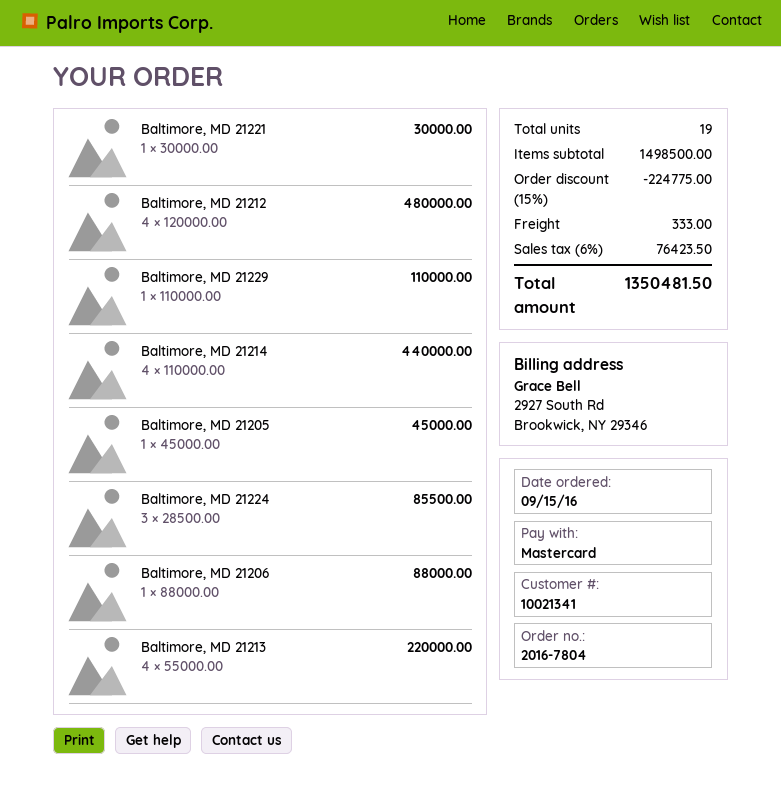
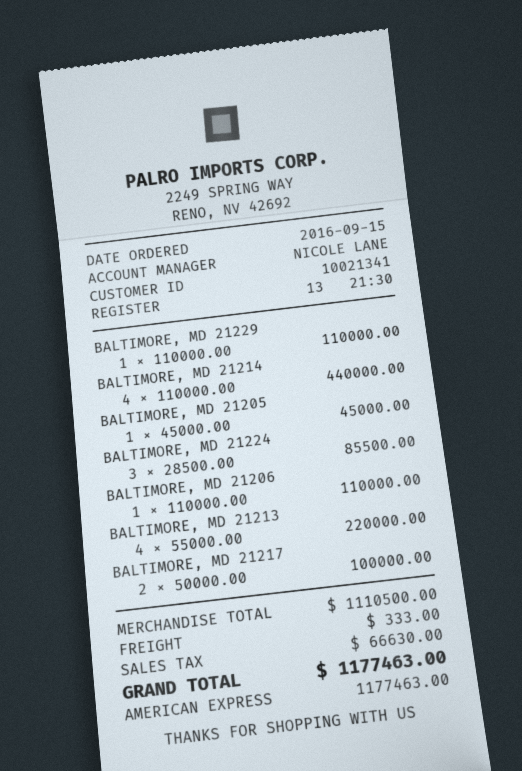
payment method: Mastercard -> American Express
Baltimore, MD 21221: 1 x 30000.00 = 30000.00 -> none
Baltimore, MD 21212: 4 x 120000.00 = 480000.00 -> none
Baltimore, MD 21206: 1 x 88000.00 = 88000.00 -> 1 x 110000.00 = 110000.00
BALTIMORE, MD 21217: none -> 2 x 50000.00 = 100000.00
subtotal: 1498500.00 -> 1110500.00
discount: 15% = 224775.00 -> none
tax: 76423.50 -> 66630.00
total: 1350481.50 -> 1177463.00

